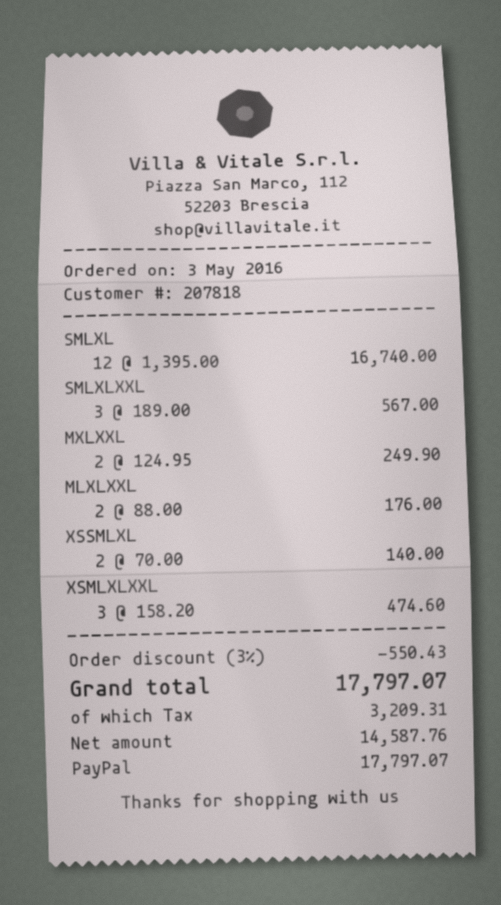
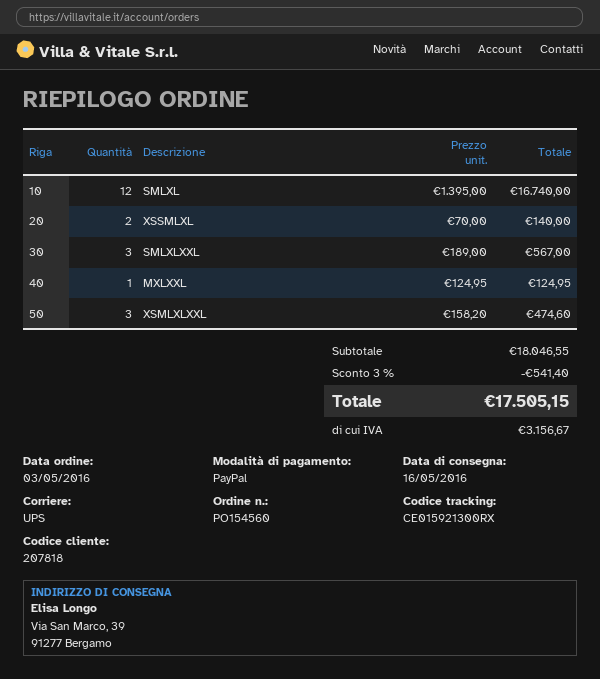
MXLXXL: 2 x 124.95 = 249.90 -> 1 x 124.95 = 124.95
MLXLXXL: 2 x 88.00 = 176.00 -> none
discount: 3% = 550.43 -> 3% = 541.40
tax: 3209.31 -> 3156.67
total: 17797.07 -> 17505.15

